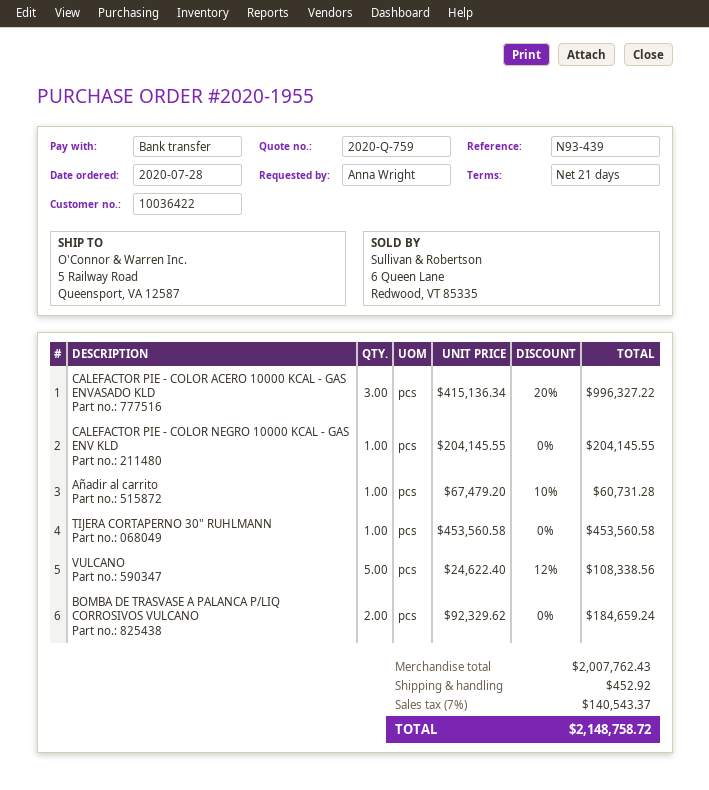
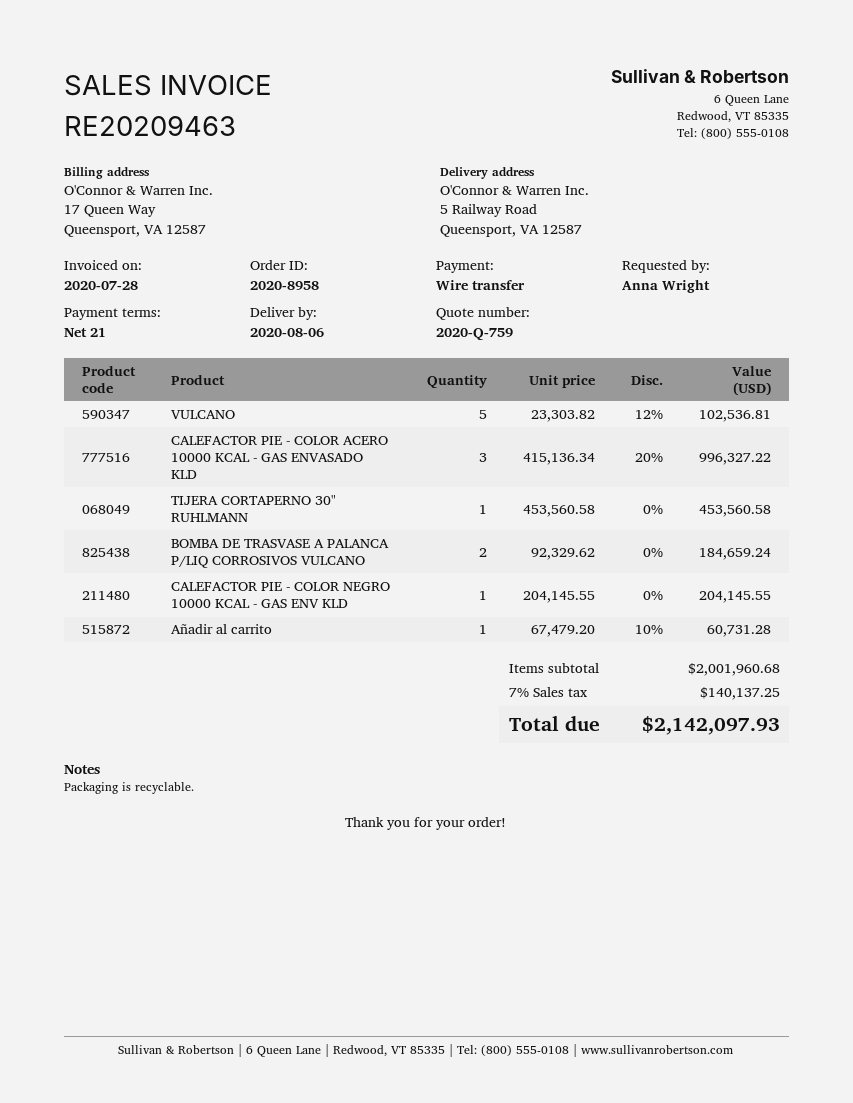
order number: 2020-1955 -> 2020-8958
VULCANO: 5 x 24622.40 - 12% = 108338.56 -> 5 x 23303.82 - 12% = 102536.81
subtotal: 2007762.43 -> 2001960.68
shipping: 452.92 -> none
tax: 7% = 140543.37 -> 7% = 140137.25
total: 2148758.72 -> 2142097.93

